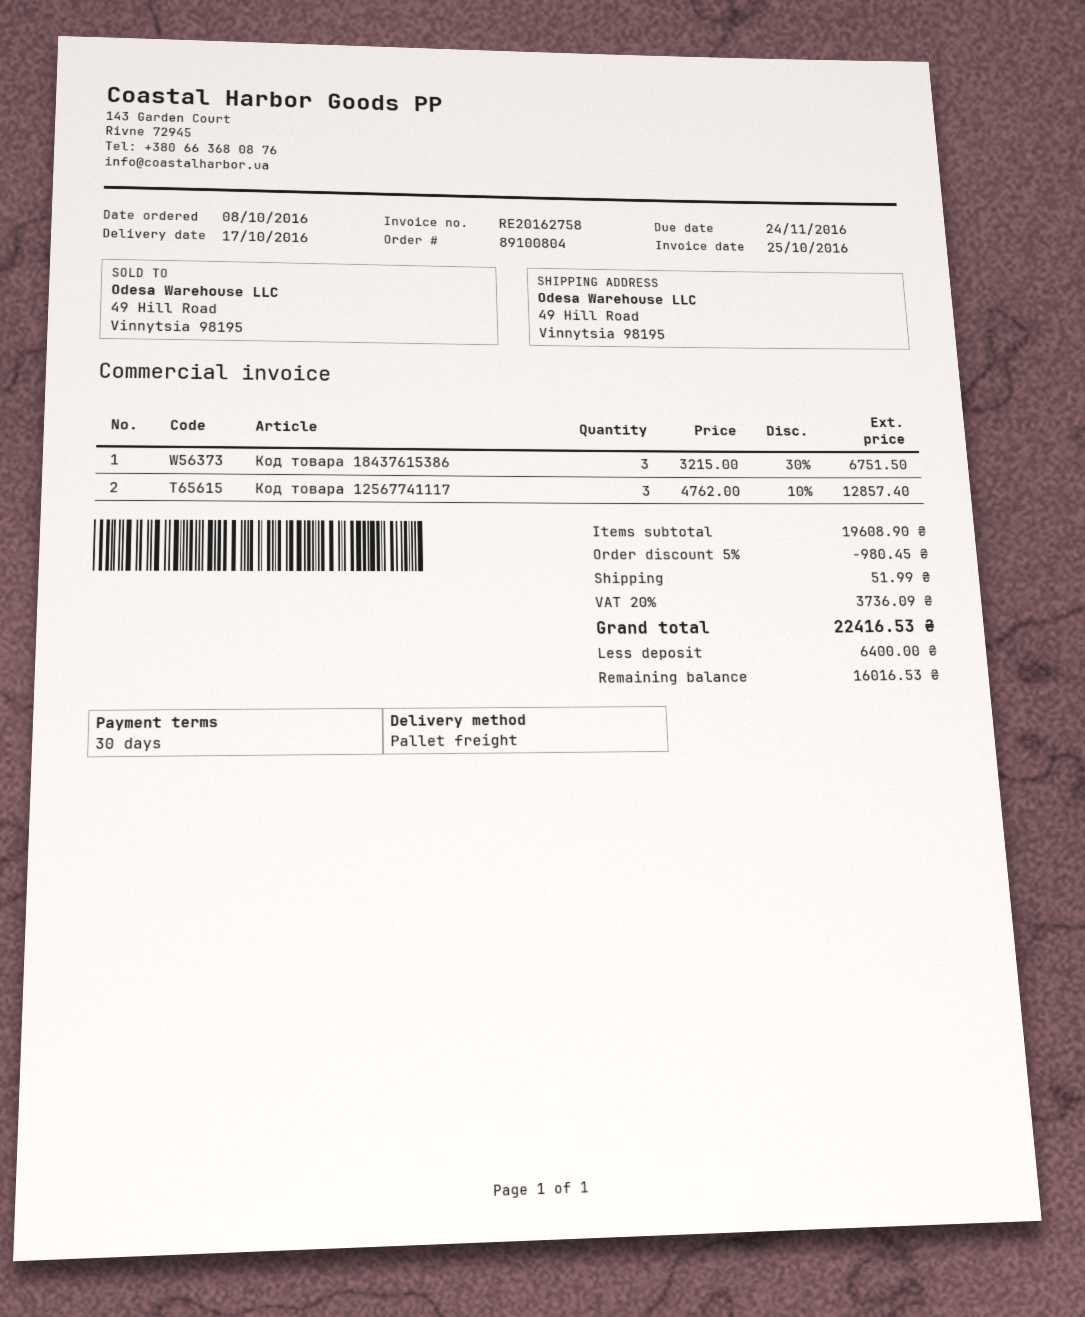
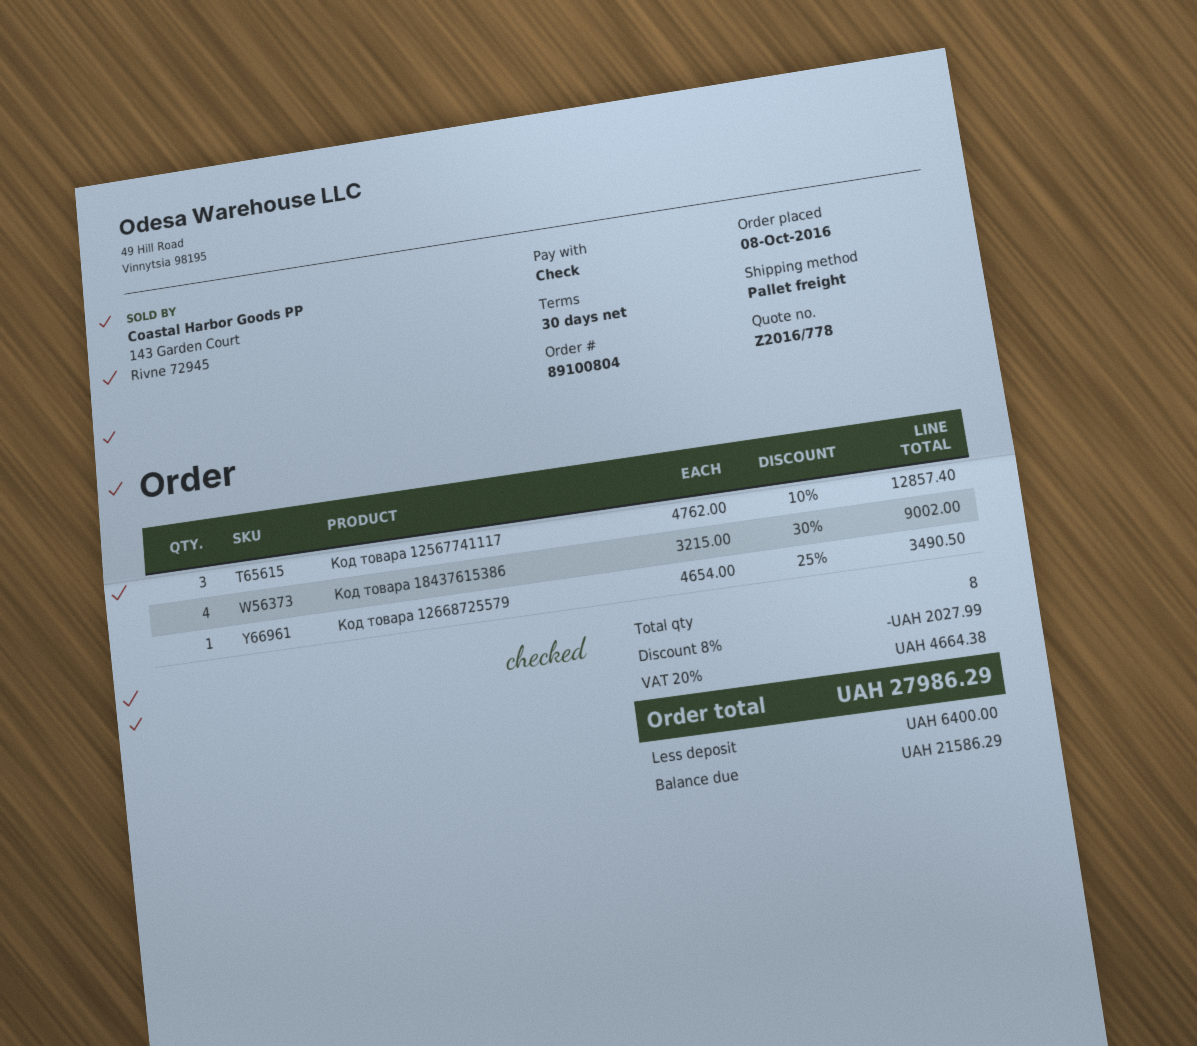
Код товара 18437615386: 3 x 3215.00 - 30% = 6751.50 -> 4 x 3215.00 - 30% = 9002.00
Код товара 12668725579: none -> 1 x 4654.00 - 25% = 3490.50
discount: 5% = 980.45 -> 8% = 2027.99
shipping: 51.99 -> none
tax: 20% = 3736.09 -> 20% = 4664.38
total: 22416.53 -> 27986.29
balance: 16016.53 -> 21586.29

